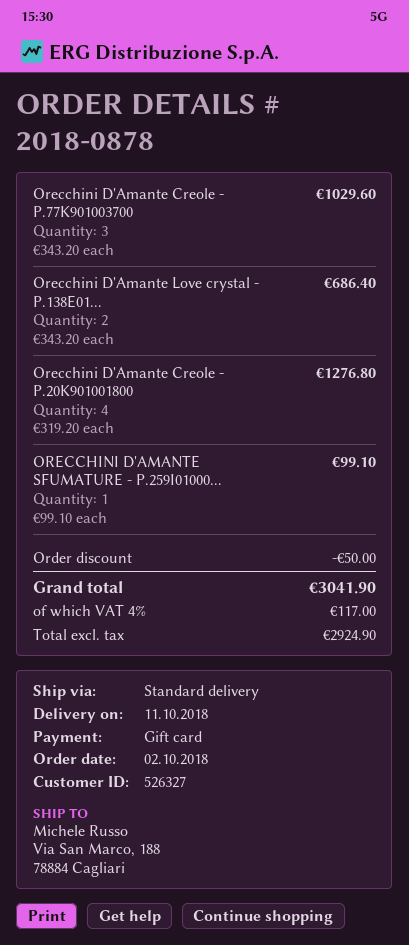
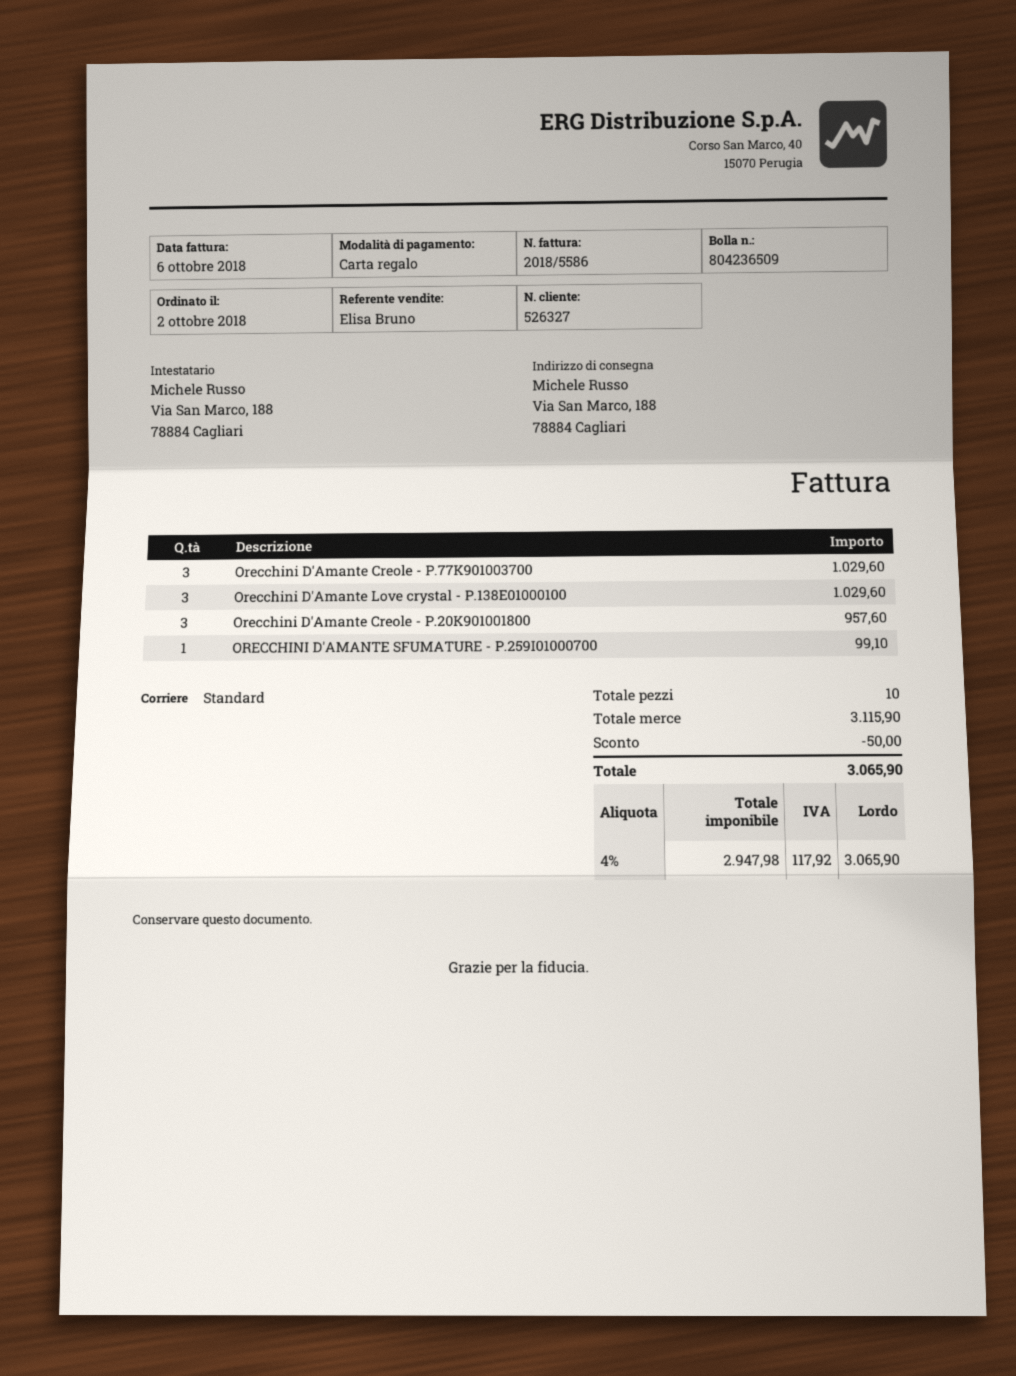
Orecchini D'Amante Love crystal - P.138E01...: 2 for 686.40 -> 3 for 1029.60
Orecchini D'Amante Creole - P.20K901001800: 4 for 1276.80 -> 3 for 957.60
net: 2924.90 -> 2947.98
tax: 4% = 117.00 -> 4% = 117.92
total: 3041.90 -> 3065.90

